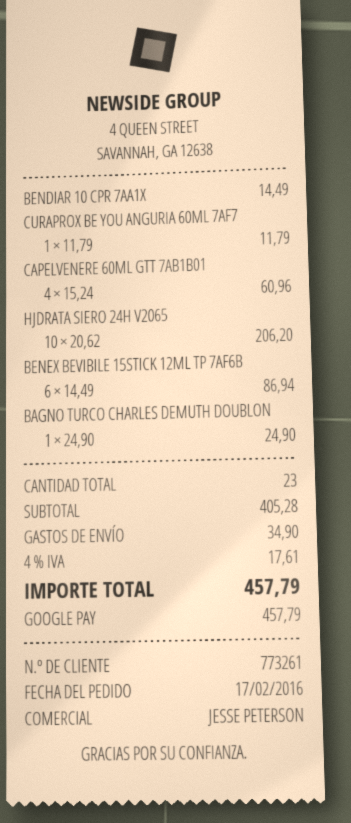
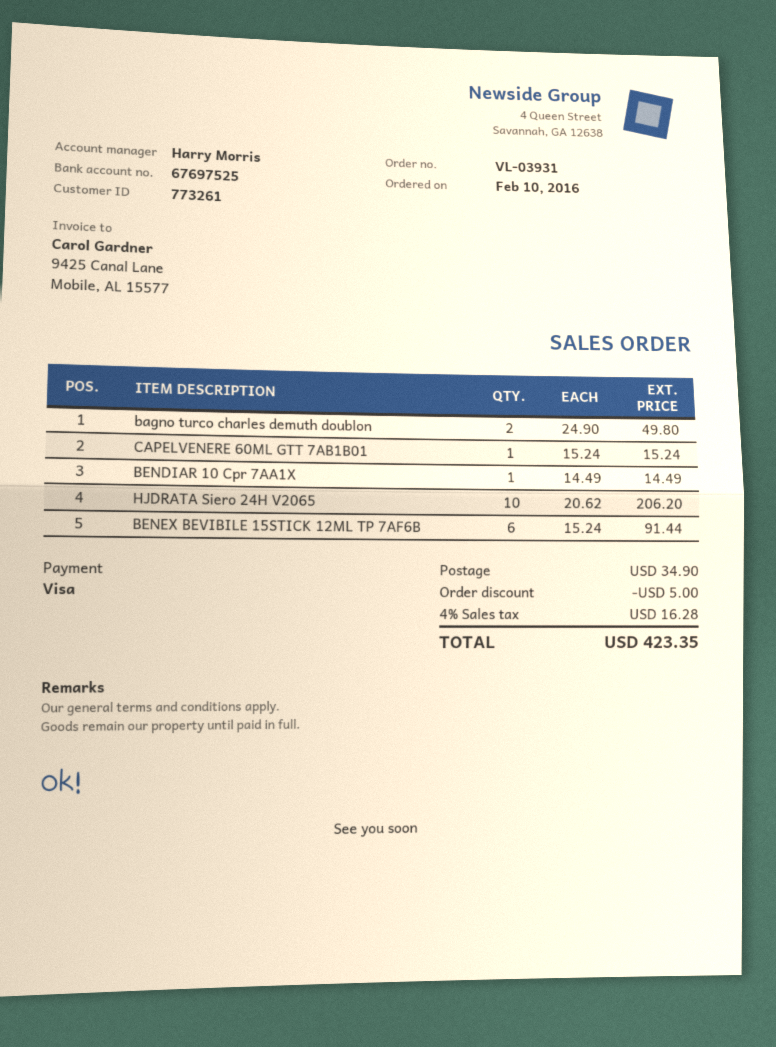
order date: 2016-02-17 -> 2016-02-10
sales rep: JESSE PETERSON -> Harry Morris
payment method: Google Pay -> Visa
CURAPROX BE YOU ANGURIA 60ML 7AF7: 1 x 11.79 = 11.79 -> none
CAPELVENERE 60ML GTT 7AB1B01: 4 x 15.24 = 60.96 -> 1 x 15.24 = 15.24
BENEX BEVIBILE 15STICK 12ML TP 7AF6B: 6 x 14.49 = 86.94 -> 6 x 15.24 = 91.44
BAGNO TURCO CHARLES DEMUTH DOUBLON: 1 x 24.90 = 24.90 -> 2 x 24.90 = 49.80
discount: none -> 5.00
tax: 4% = 17.61 -> 4% = 16.28
total: 457.79 -> 423.35

